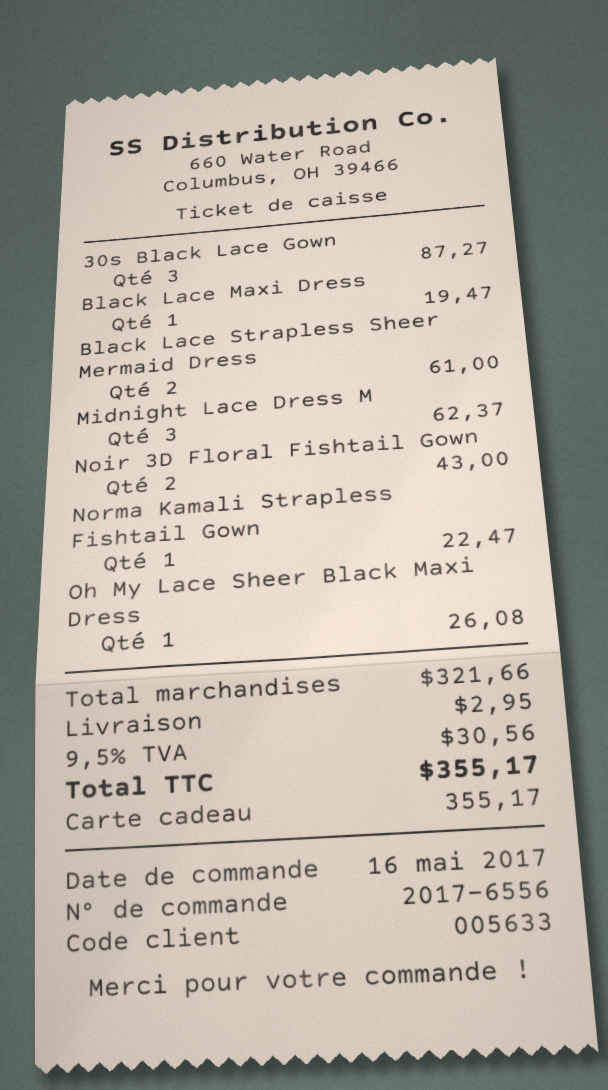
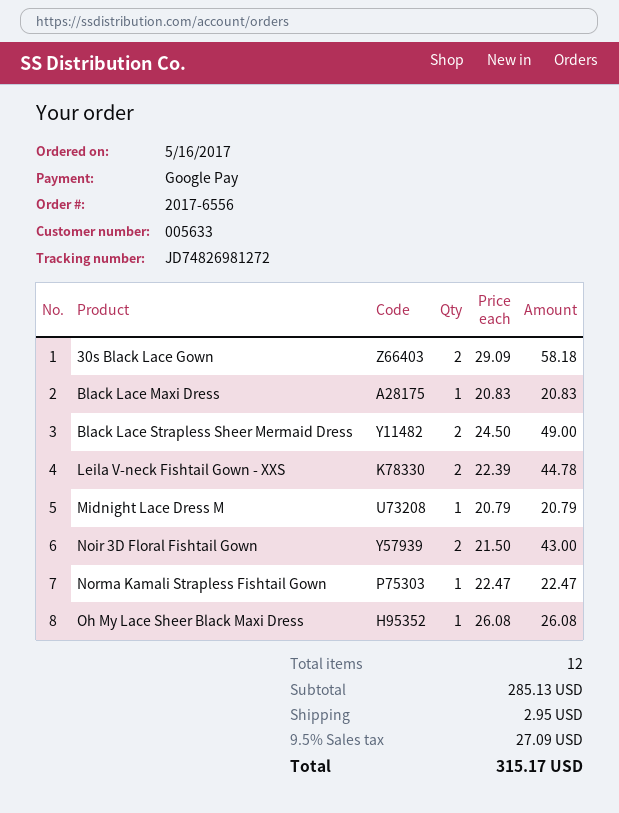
payment method: gift card -> Google Pay
30s Black Lace Gown: 3 for 87.27 -> 2 for 58.18
Black Lace Maxi Dress: 1 for 19.47 -> 1 for 20.83
Black Lace Strapless Sheer Mermaid Dress: 2 for 61.00 -> 2 for 49.00
Midnight Lace Dress M: 3 for 62.37 -> 1 for 20.79
Leila V-neck Fishtail Gown - XXS: none -> 2 for 44.78
subtotal: 321.66 -> 285.13
tax: 9.5% = 30.56 -> 9.5% = 27.09
total: 355.17 -> 315.17

